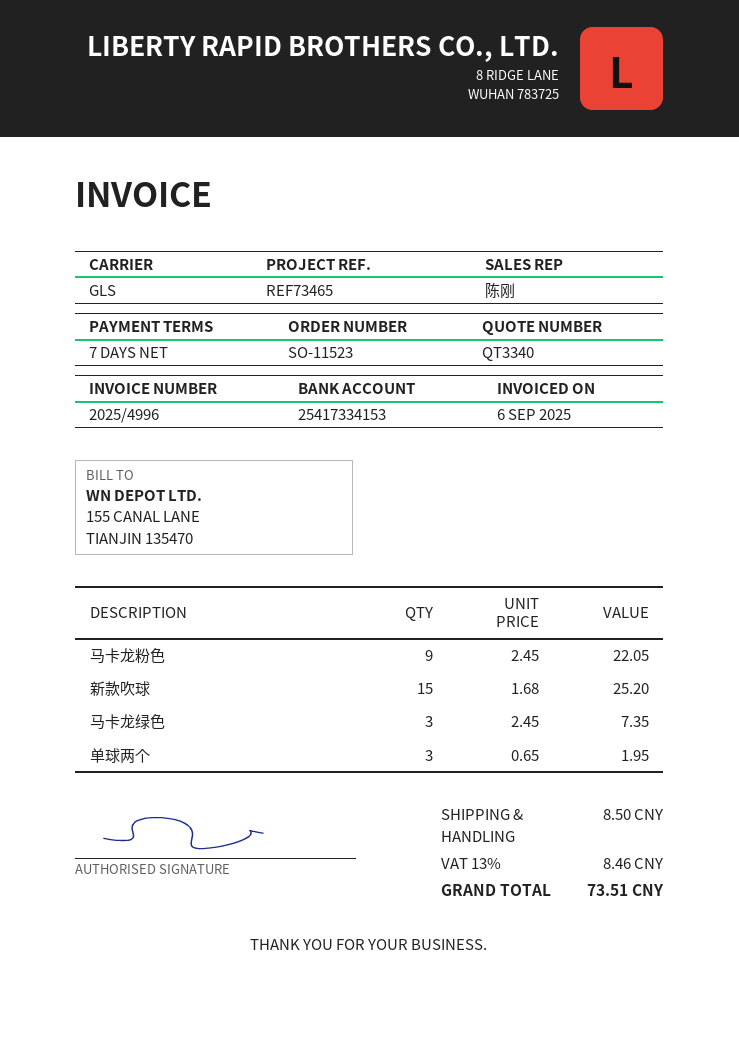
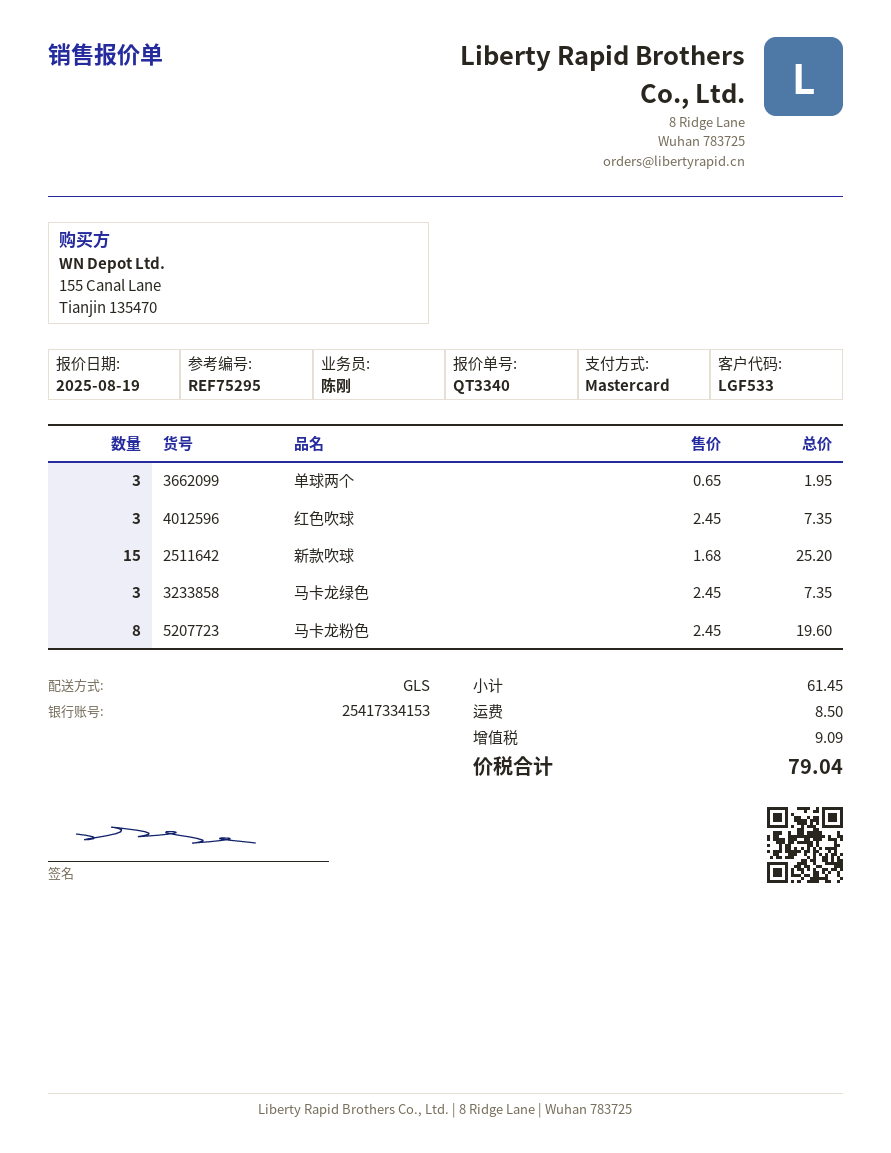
reference: REF73465 -> REF75295
马卡龙粉色: 9 x 2.45 = 22.05 -> 8 x 2.45 = 19.60
红色吹球: none -> 3 x 2.45 = 7.35
tax: 8.46 -> 9.09
total: 73.51 -> 79.04

